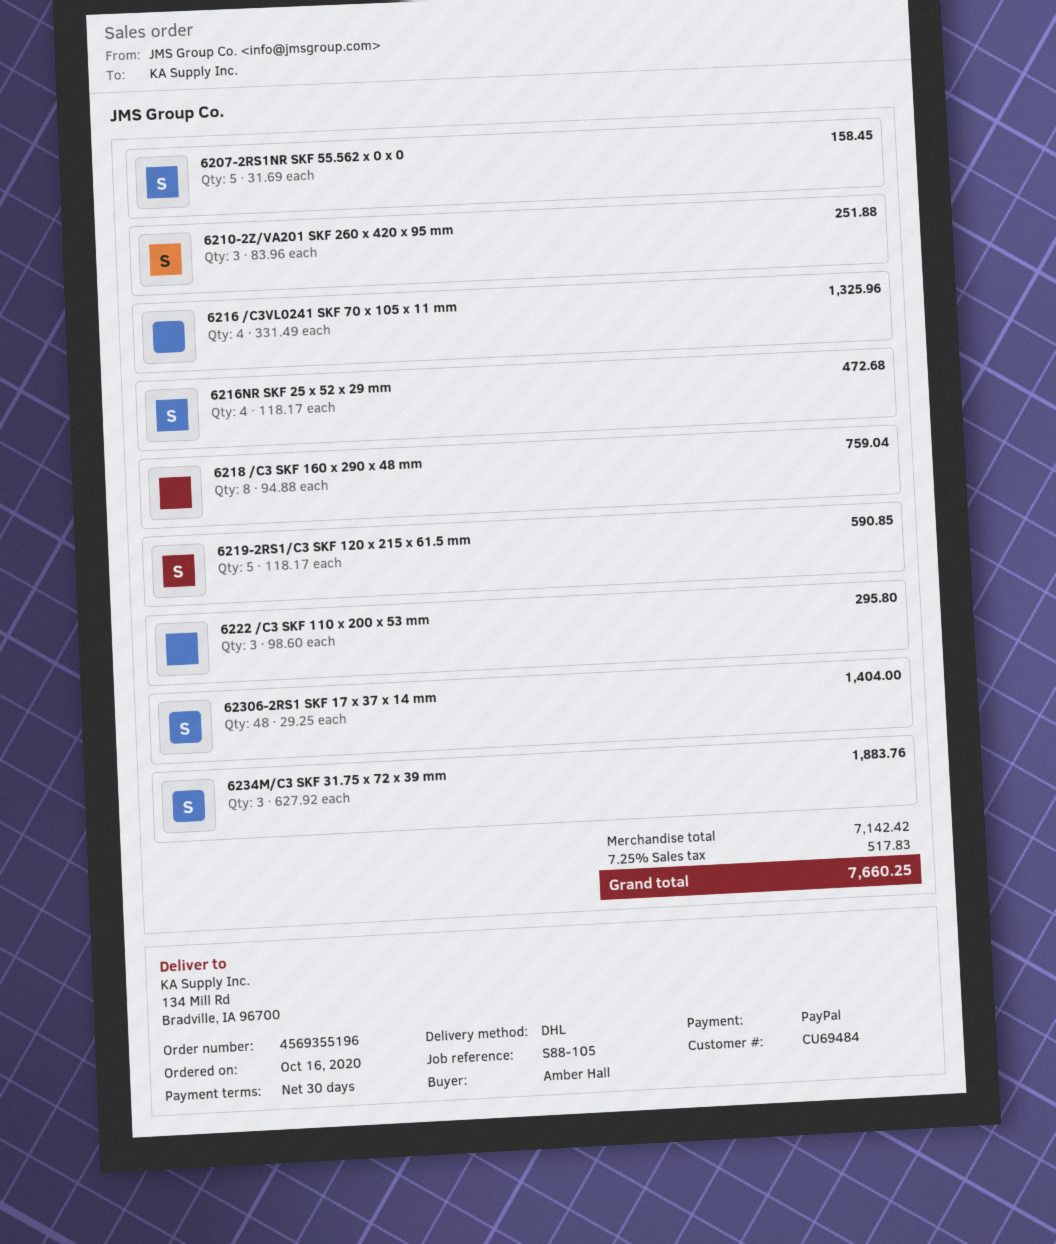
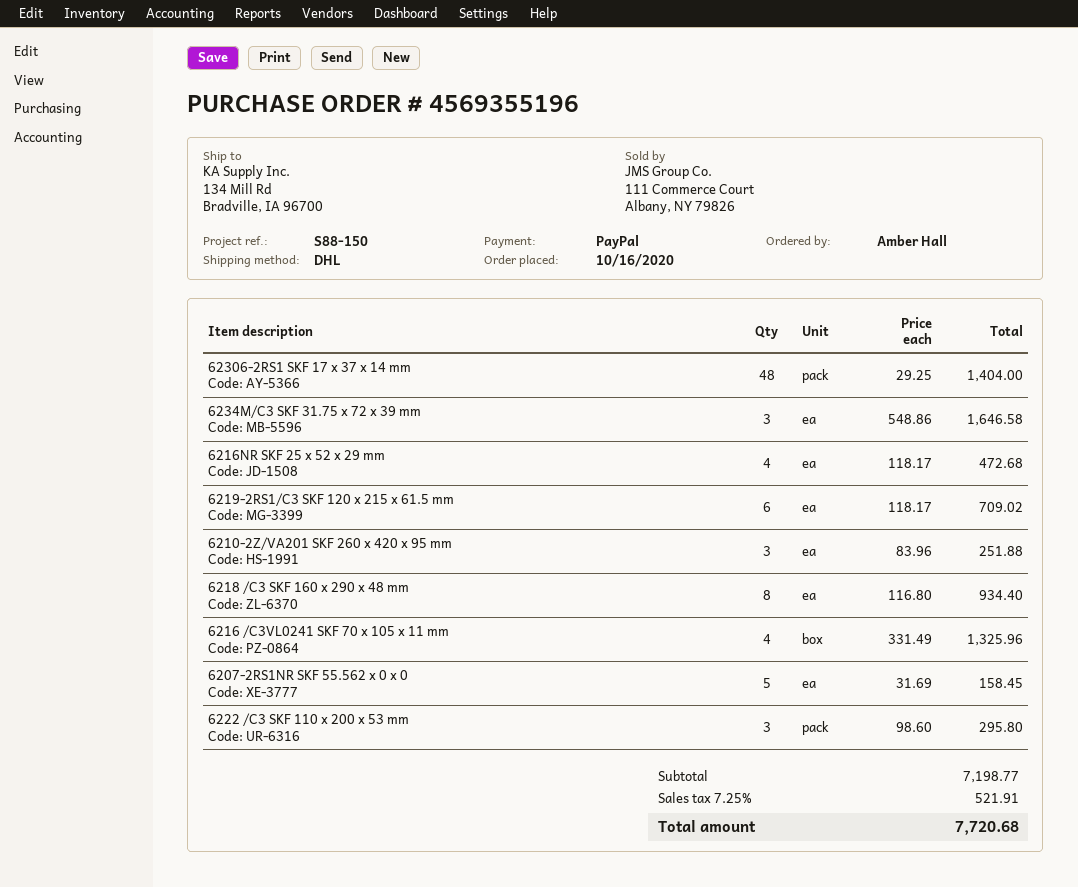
reference: S88-105 -> S88-150
6218 /C3 SKF 160 x 290 x 48 mm: 8 x 94.88 = 759.04 -> 8 x 116.80 = 934.40
6219-2RS1/C3 SKF 120 x 215 x 61.5 mm: 5 x 118.17 = 590.85 -> 6 x 118.17 = 709.02
6234M/C3 SKF 31.75 x 72 x 39 mm: 3 x 627.92 = 1883.76 -> 3 x 548.86 = 1646.58
subtotal: 7142.42 -> 7198.77
tax: 7.25% = 517.83 -> 7.25% = 521.91
total: 7660.25 -> 7720.68

